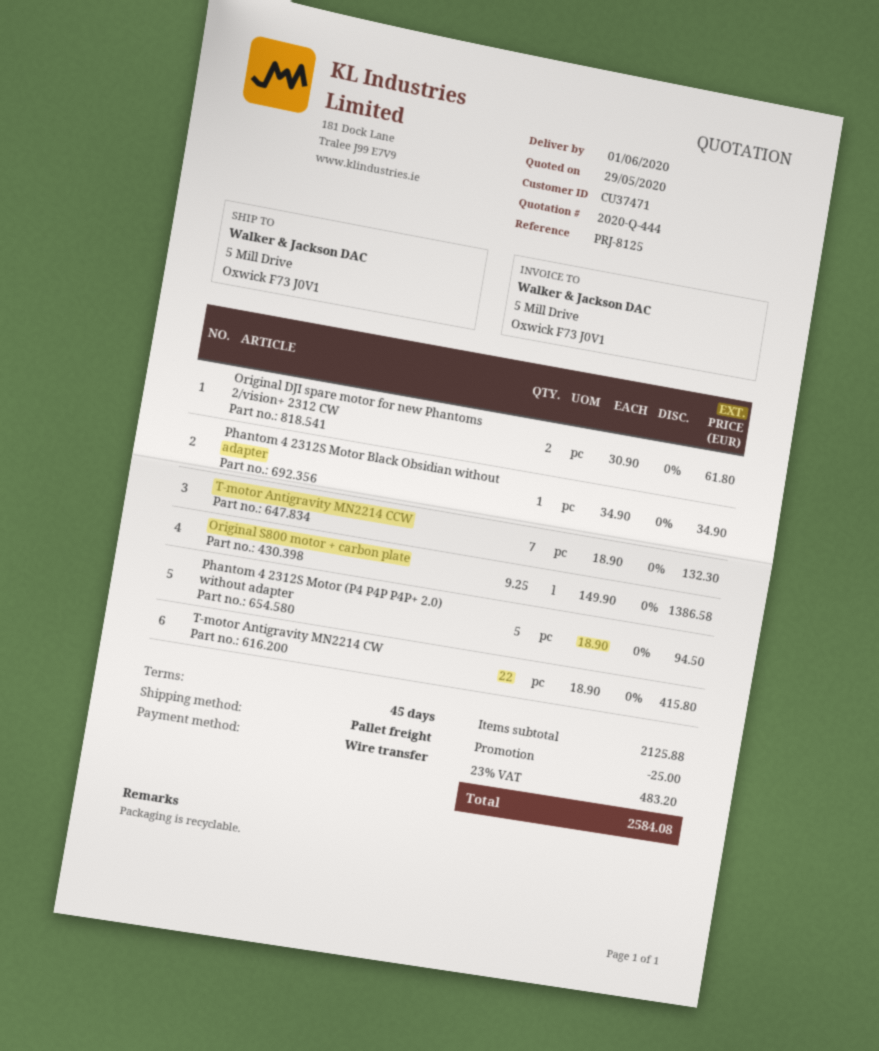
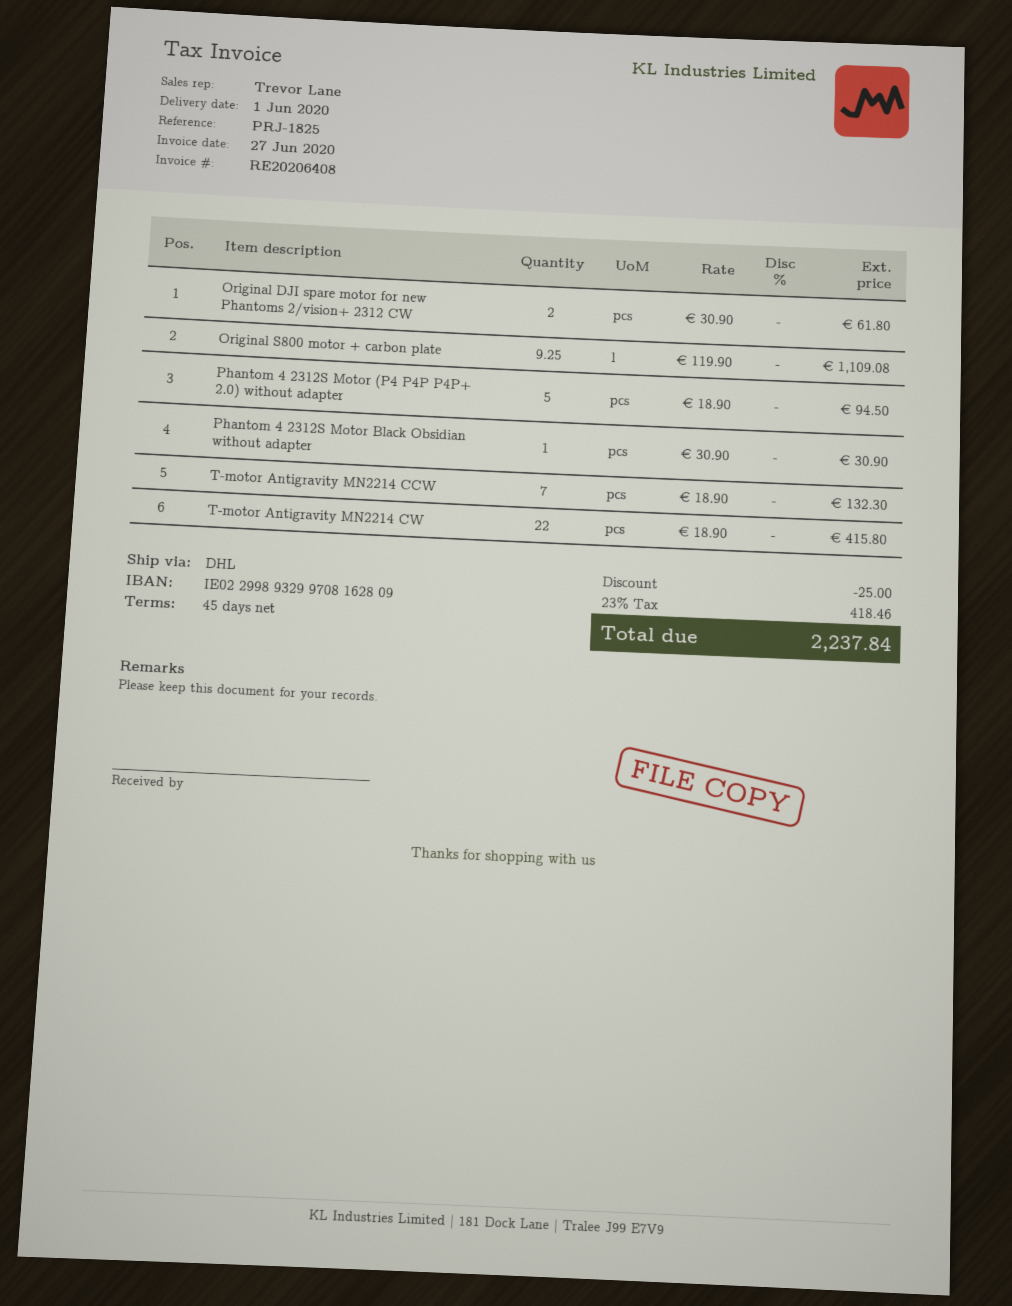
reference: PRJ-8125 -> PRJ-1825
shipping method: pallet freight -> DHL
Phantom 4 2312S Motor Black Obsidian without adapter: 1 x 34.90 = 34.90 -> 1 x 30.90 = 30.90
Original S800 motor + carbon plate: 9.25 x 149.90 = 1386.58 -> 9.25 x 119.90 = 1109.08
tax: 23% = 483.20 -> 23% = 418.46
total: 2584.08 -> 2237.84

